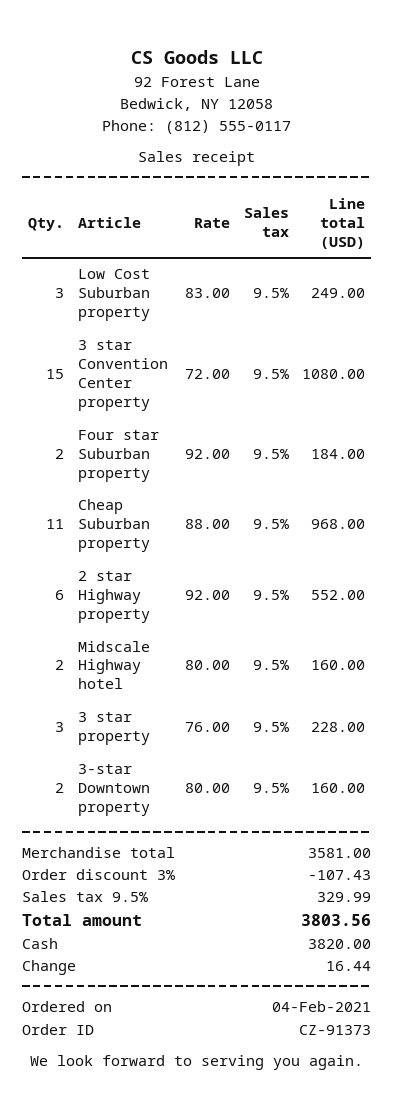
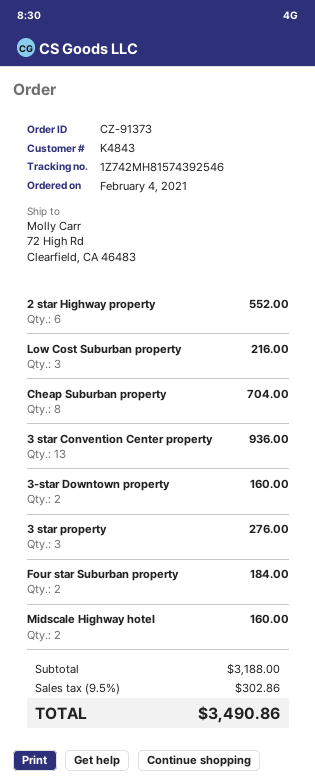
Low Cost Suburban property: 3 for 249.00 -> 3 for 216.00
3 star Convention Center property: 15 for 1080.00 -> 13 for 936.00
Cheap Suburban property: 11 for 968.00 -> 8 for 704.00
3 star property: 3 for 228.00 -> 3 for 276.00
subtotal: 3581.00 -> 3188.00
discount: 3% = 107.43 -> none
tax: 9.5% = 329.99 -> 9.5% = 302.86
total: 3803.56 -> 3490.86

